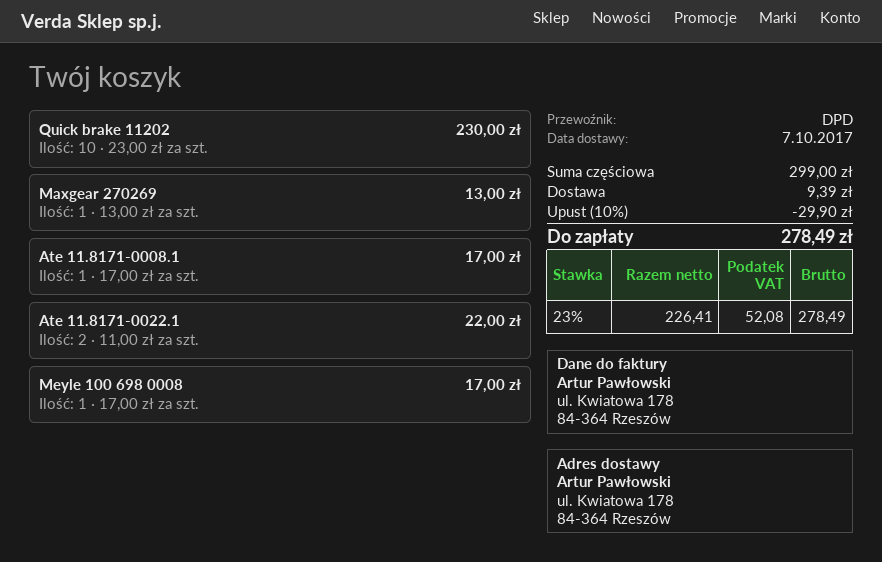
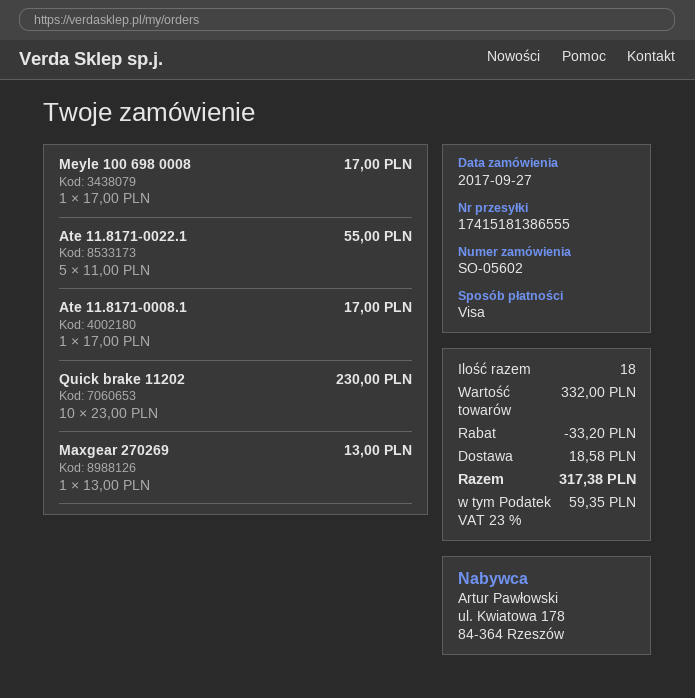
Ate 11.8171-0022.1: 2 x 11.00 = 22.00 -> 5 x 11.00 = 55.00
subtotal: 299.00 -> 332.00
discount: 29.90 -> 33.20
shipping: 9.39 -> 18.58
tax: 23% = 52.08 -> 23% = 59.35
total: 278.49 -> 317.38

